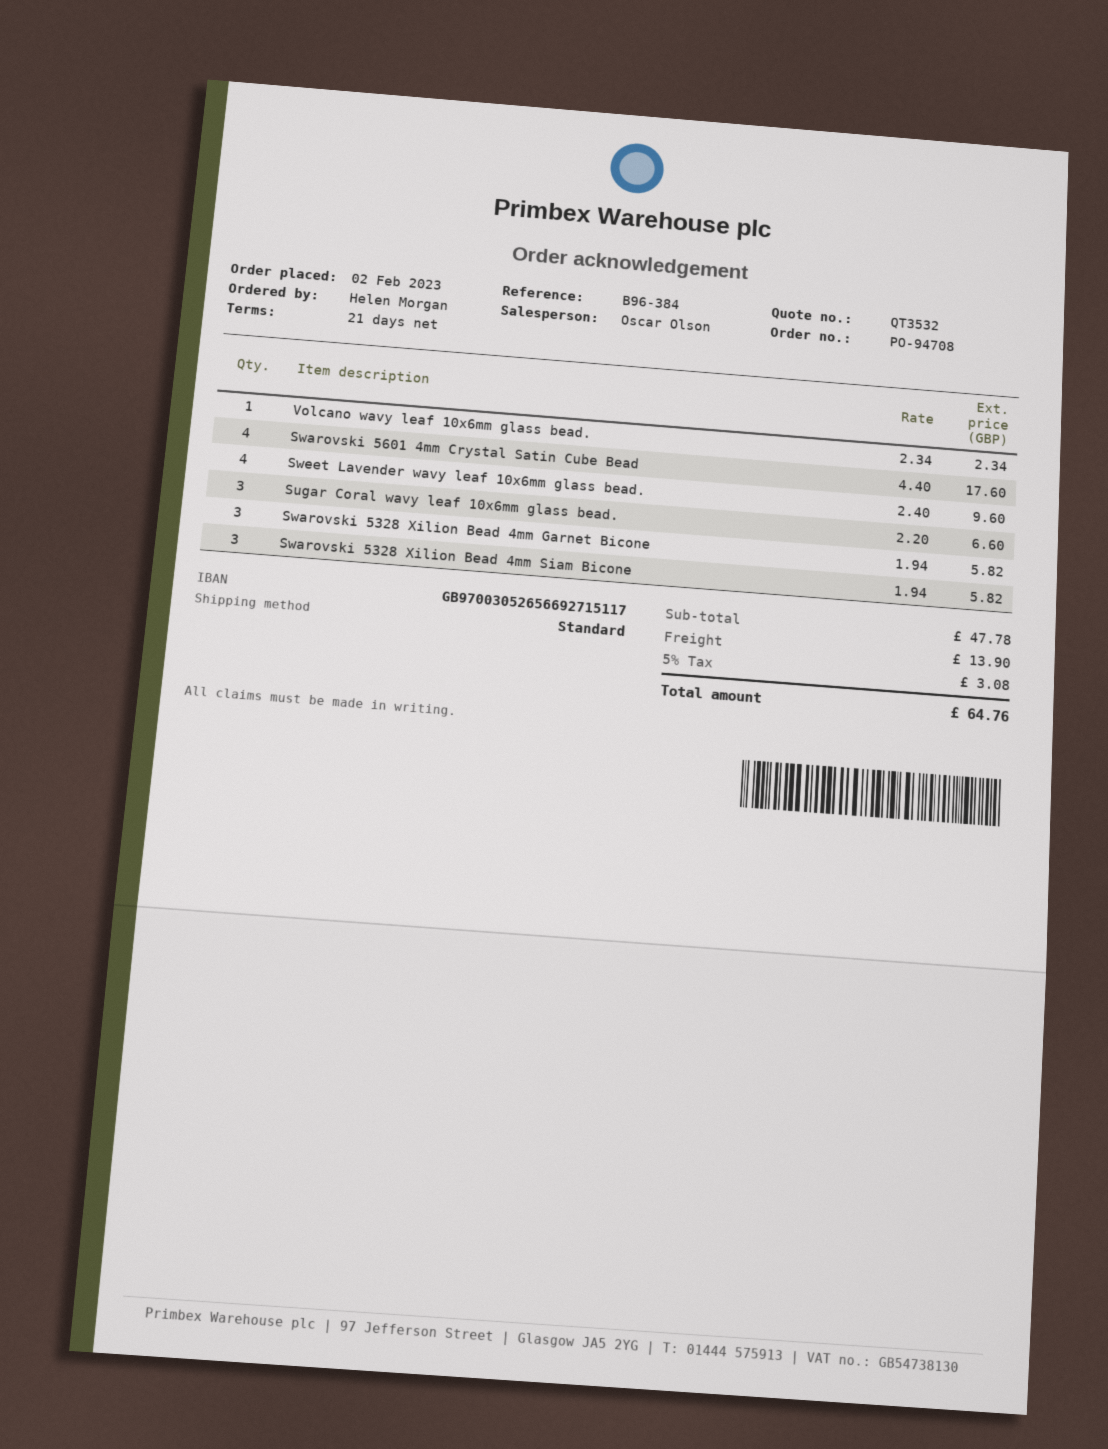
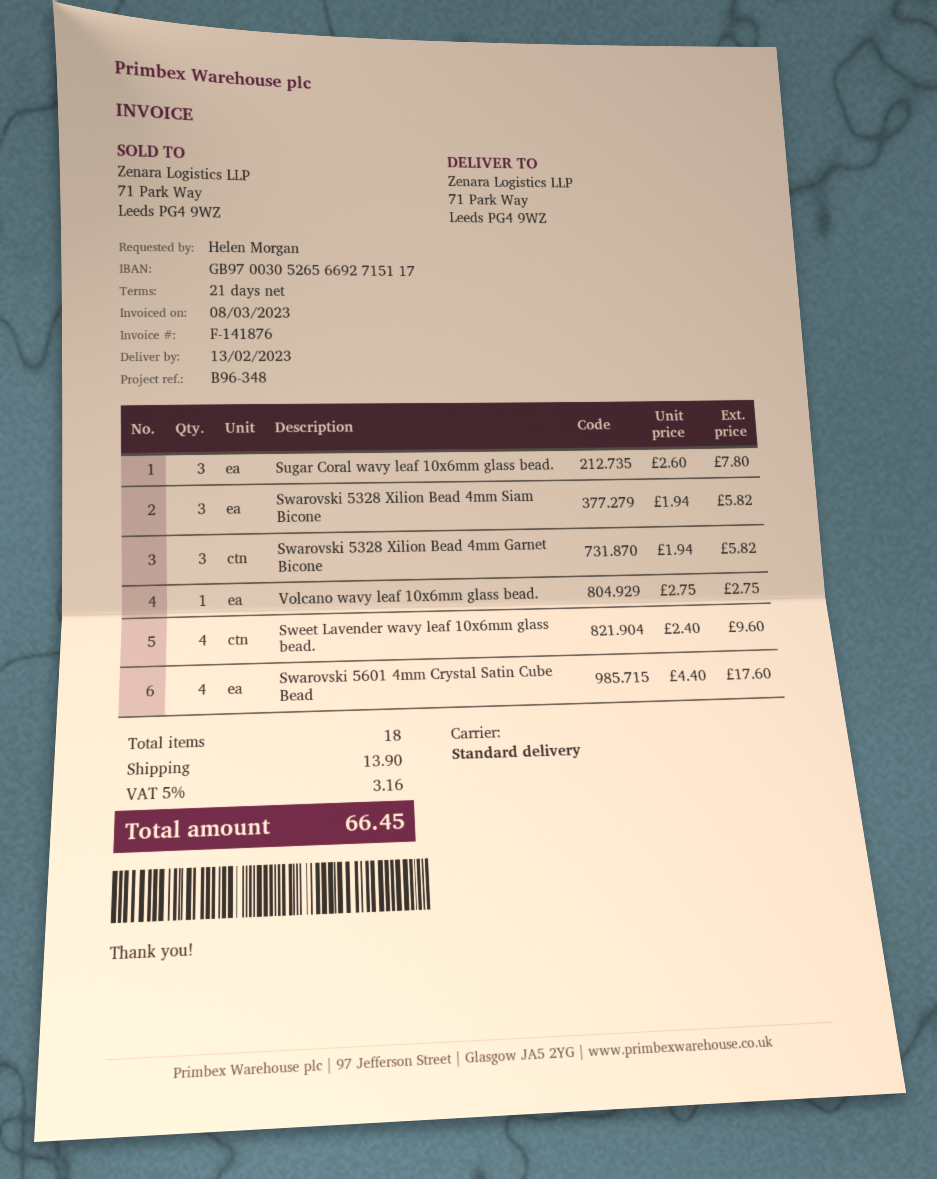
reference: B96-384 -> B96-348
Volcano wavy leaf 10x6mm glass bead.: 1 x 2.34 = 2.34 -> 1 x 2.75 = 2.75
Sugar Coral wavy leaf 10x6mm glass bead.: 3 x 2.20 = 6.60 -> 3 x 2.60 = 7.80
tax: 5% = 3.08 -> 5% = 3.16
total: 64.76 -> 66.45

